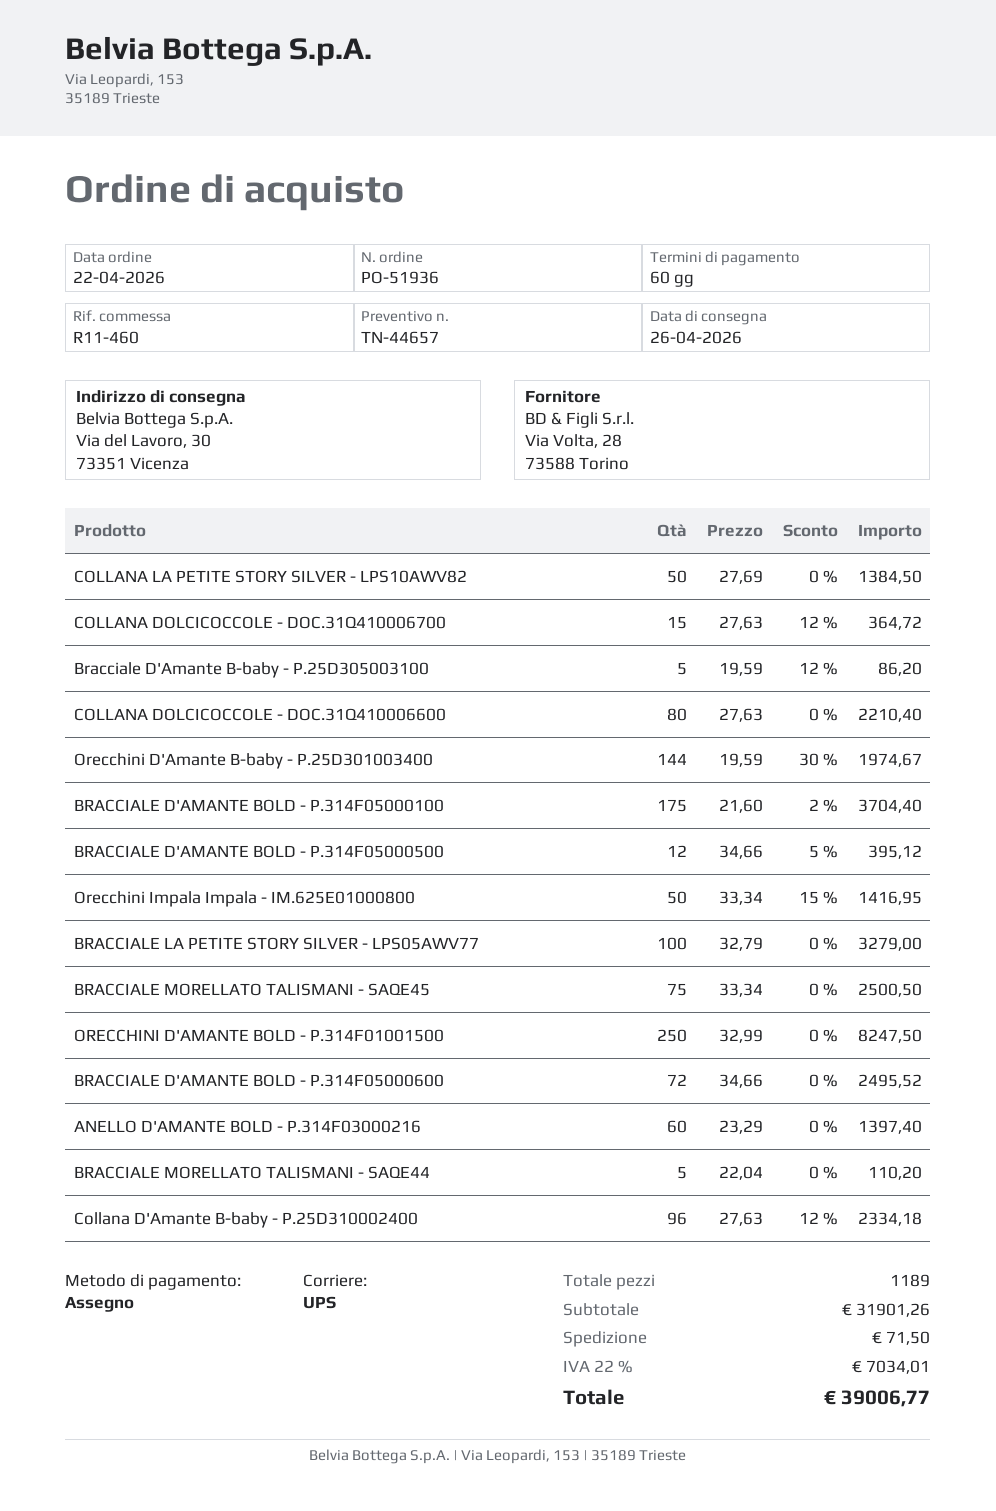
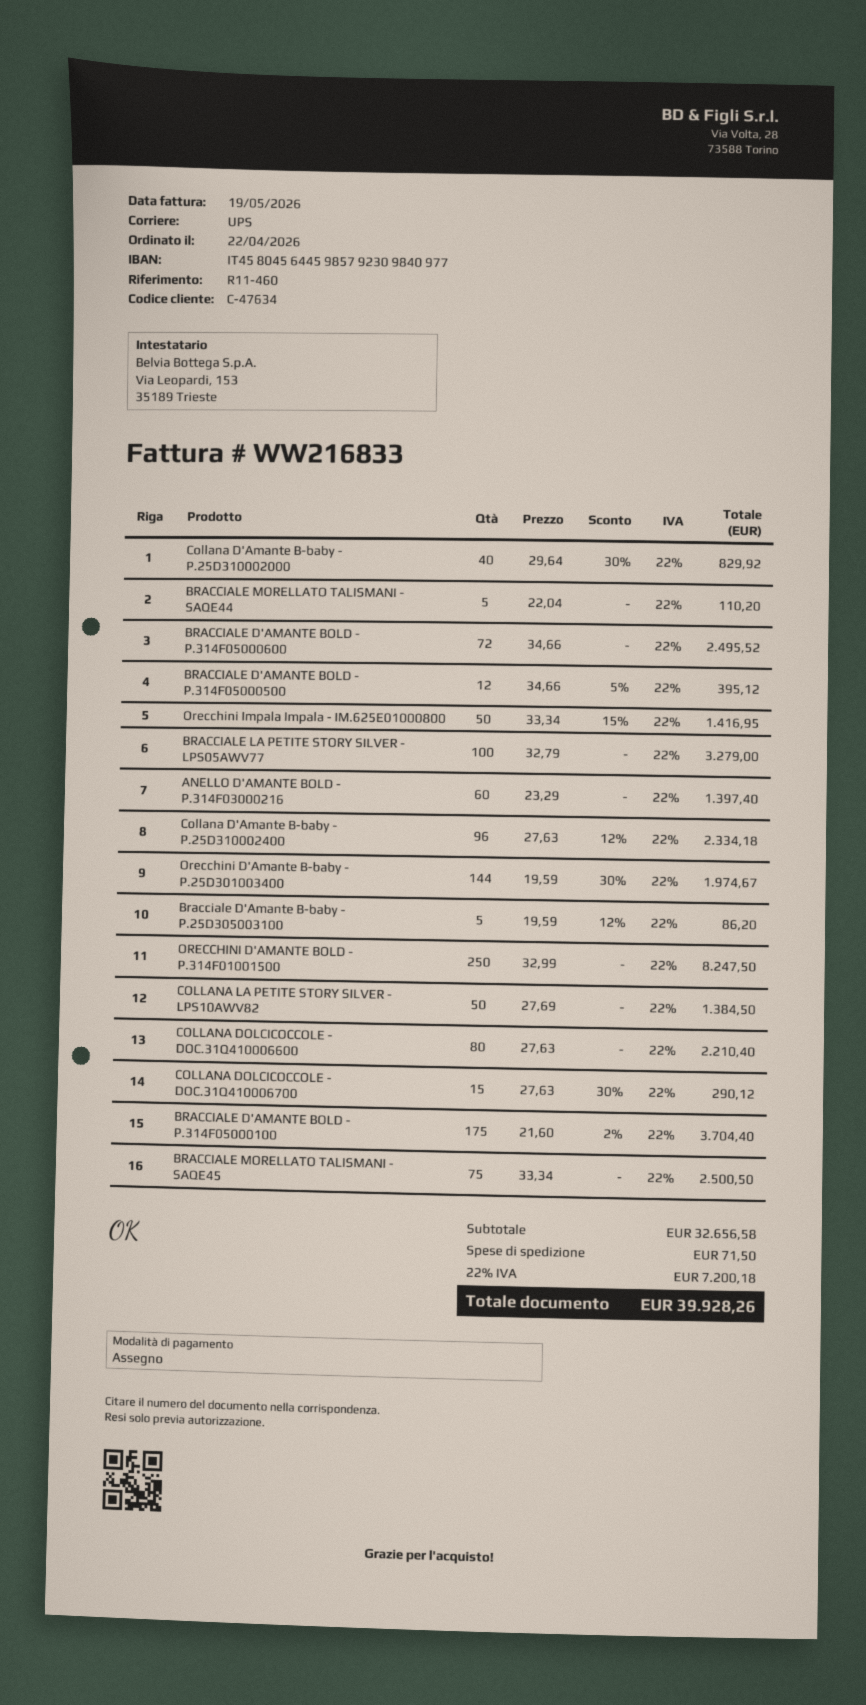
COLLANA DOLCICOCCOLE - DOC.31Q410006700: 15 x 27.63 - 12% = 364.72 -> 15 x 27.63 - 30% = 290.12
Collana D'Amante B-baby - P.25D310002000: none -> 40 x 29.64 - 30% = 829.92
subtotal: 31901.26 -> 32656.58
tax: 22% = 7034.01 -> 22% = 7200.18
total: 39006.77 -> 39928.26

